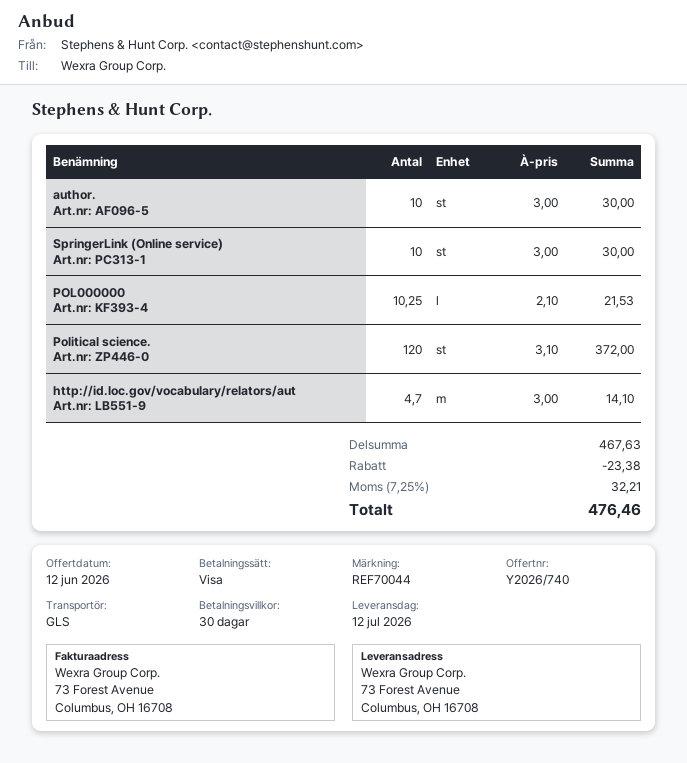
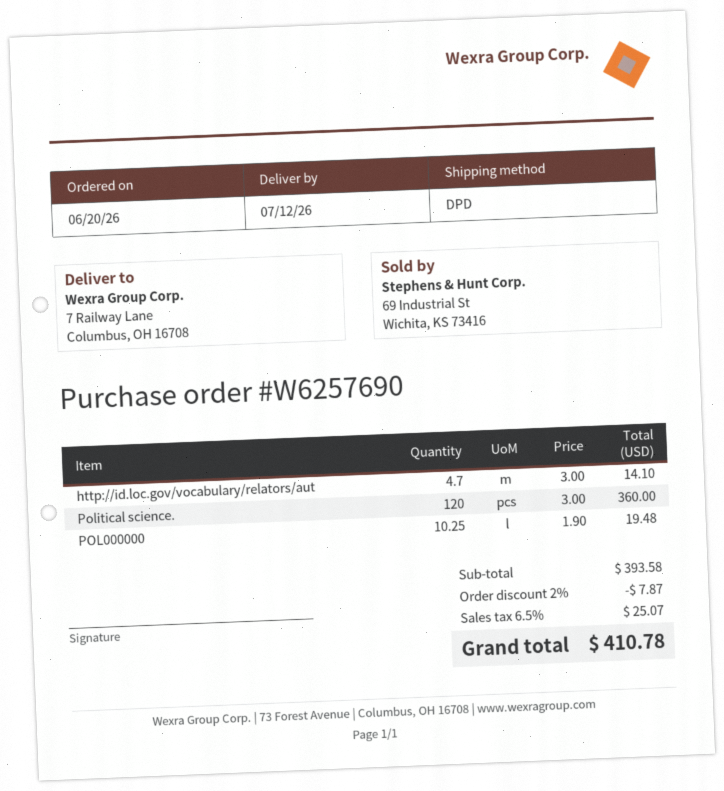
shipping method: GLS -> DPD
ship to: 73 Forest Avenue, Columbus, OH 16708 -> 7 Railway Lane, Columbus, OH 16708
author.: 10 x 3.00 = 30.00 -> none
SpringerLink (Online service): 10 x 3.00 = 30.00 -> none
POL000000: 10.25 x 2.10 = 21.53 -> 10.25 x 1.90 = 19.48
Political science.: 120 x 3.10 = 372.00 -> 120 x 3.00 = 360.00
subtotal: 467.63 -> 393.58
discount: 23.38 -> 7.87
tax: 7.25% = 32.21 -> 6.5% = 25.07
total: 476.46 -> 410.78

